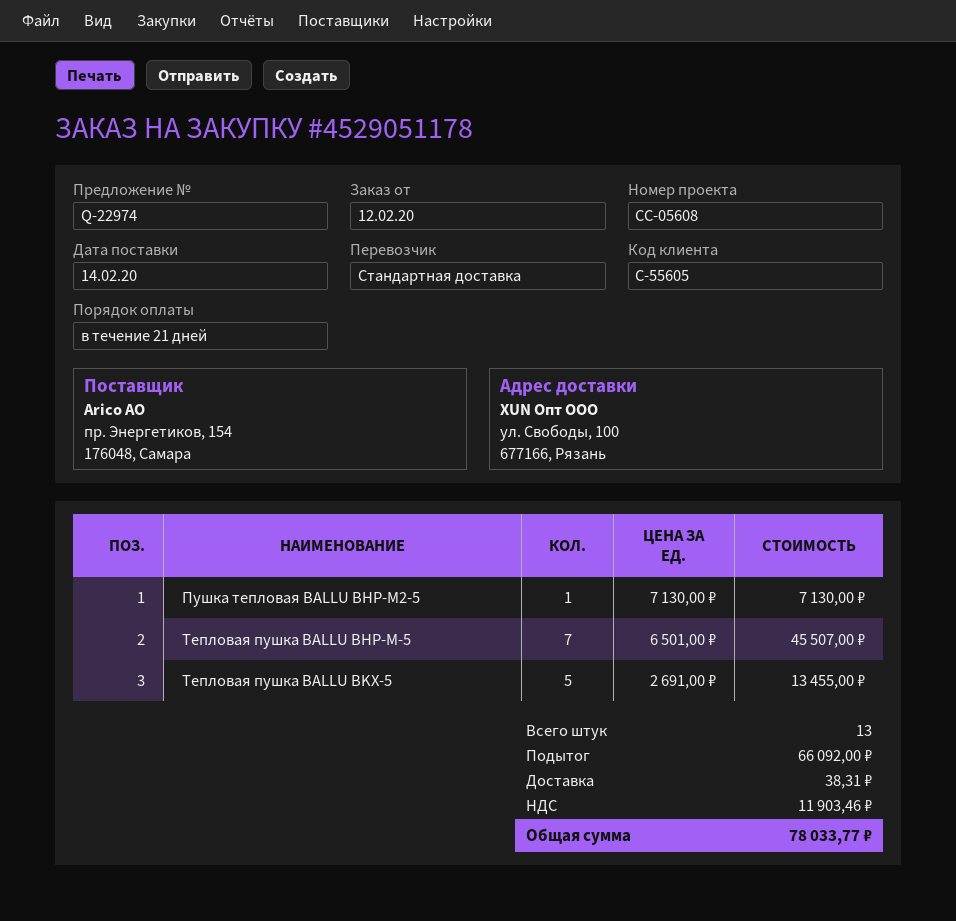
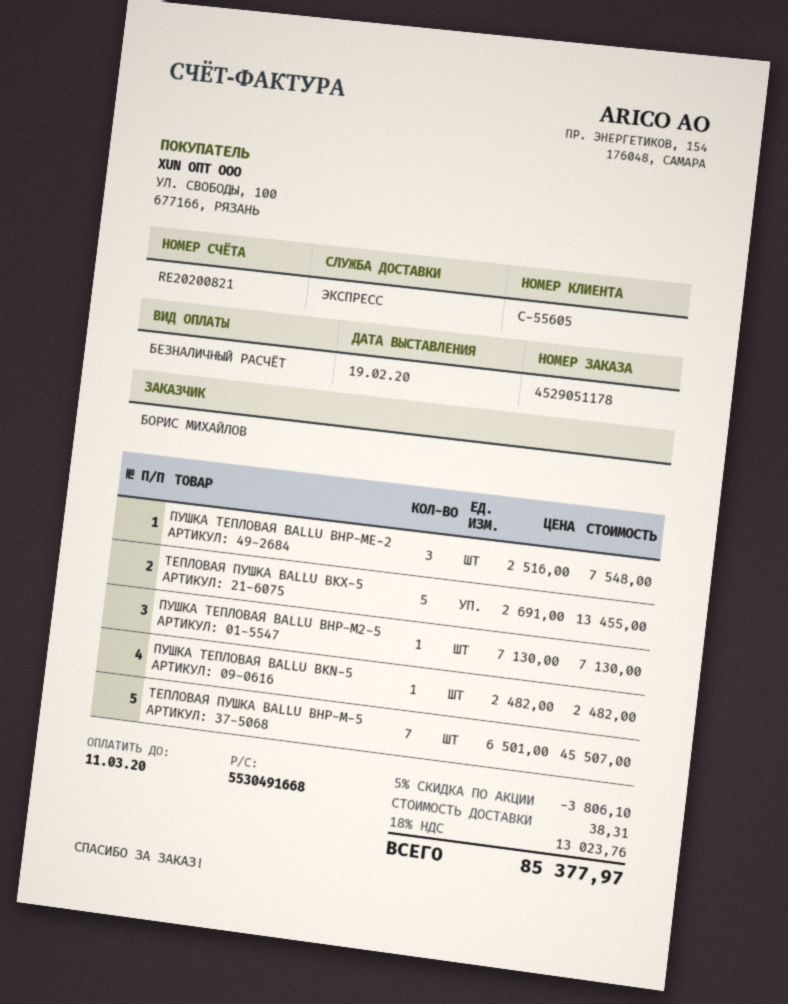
shipping method: standard -> express
ПУШКА ТЕПЛОВАЯ BALLU BHP-ME-2: none -> 3 x 2516.00 = 7548.00
ПУШКА ТЕПЛОВАЯ BALLU BKN-5: none -> 1 x 2482.00 = 2482.00
discount: none -> 5% = 3806.10
tax: 11903.46 -> 13023.76
total: 78033.77 -> 85377.97

